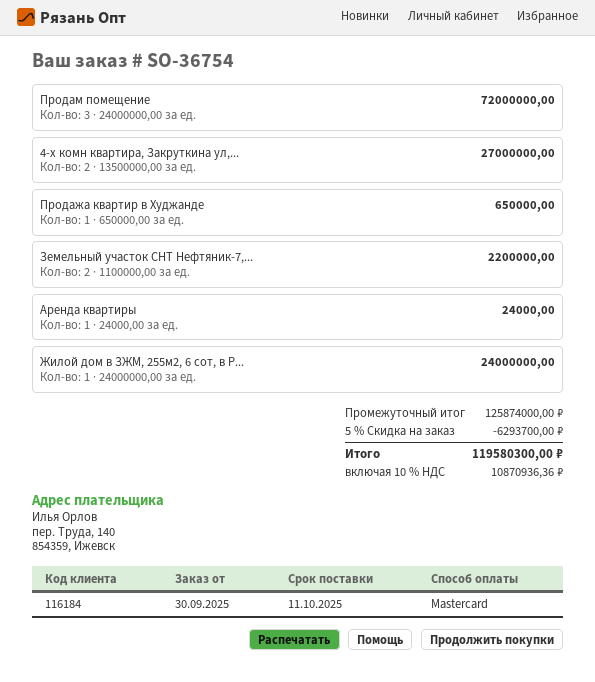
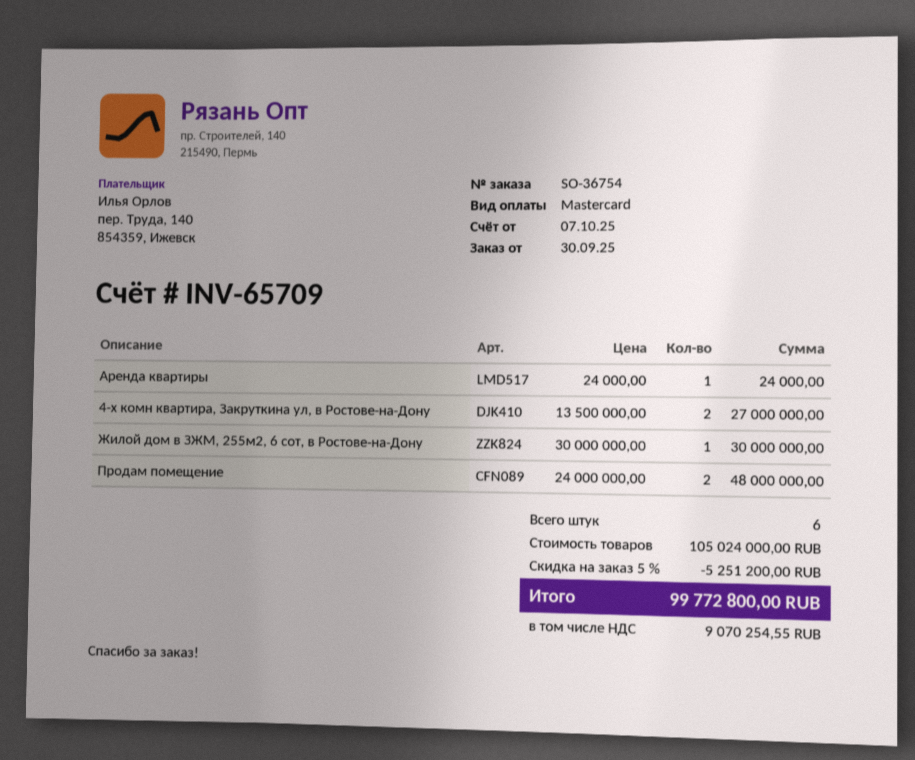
Продам помещение: 3 x 24000000.00 = 72000000.00 -> 2 x 24000000.00 = 48000000.00
Продажа квартир в Худжанде: 1 x 650000.00 = 650000.00 -> none
Земельный участок СНТ Нефтяник-7,...: 2 x 1100000.00 = 2200000.00 -> none
Жилой дом в ЗЖМ, 255м2, 6 сот, в Р...: 1 x 24000000.00 = 24000000.00 -> 1 x 30000000.00 = 30000000.00
subtotal: 125874000.00 -> 105024000.00
discount: 5% = 6293700.00 -> 5% = 5251200.00
tax: 10870936.36 -> 9070254.55
total: 119580300.00 -> 99772800.00

